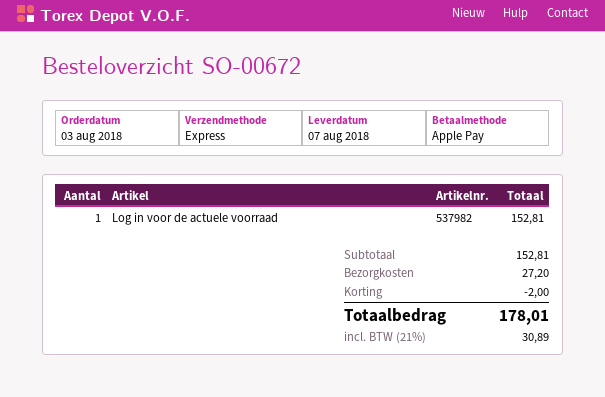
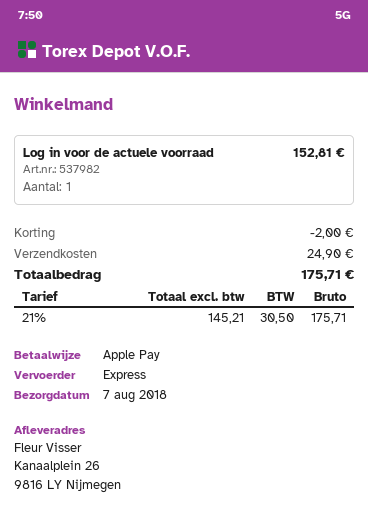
shipping: 27.20 -> 24.90
tax: 21% = 30.89 -> 21% = 30.50
total: 178.01 -> 175.71

